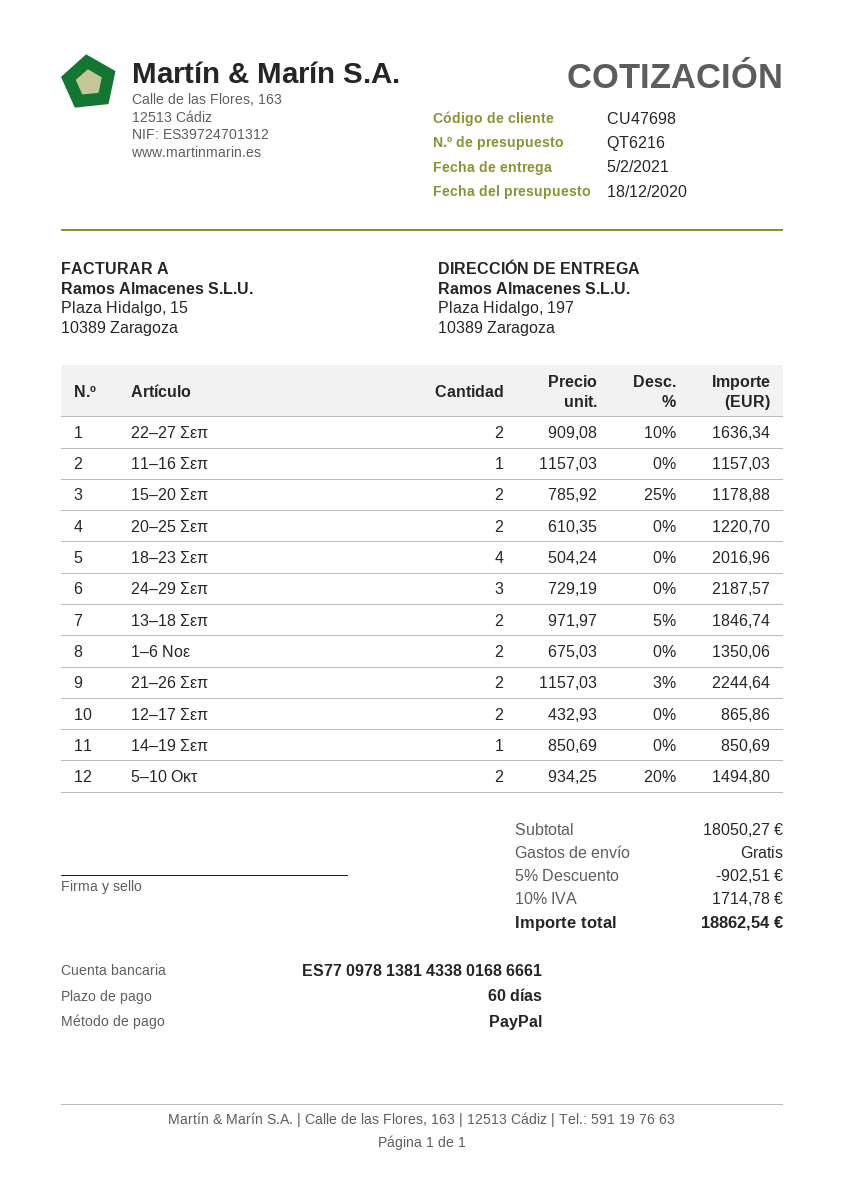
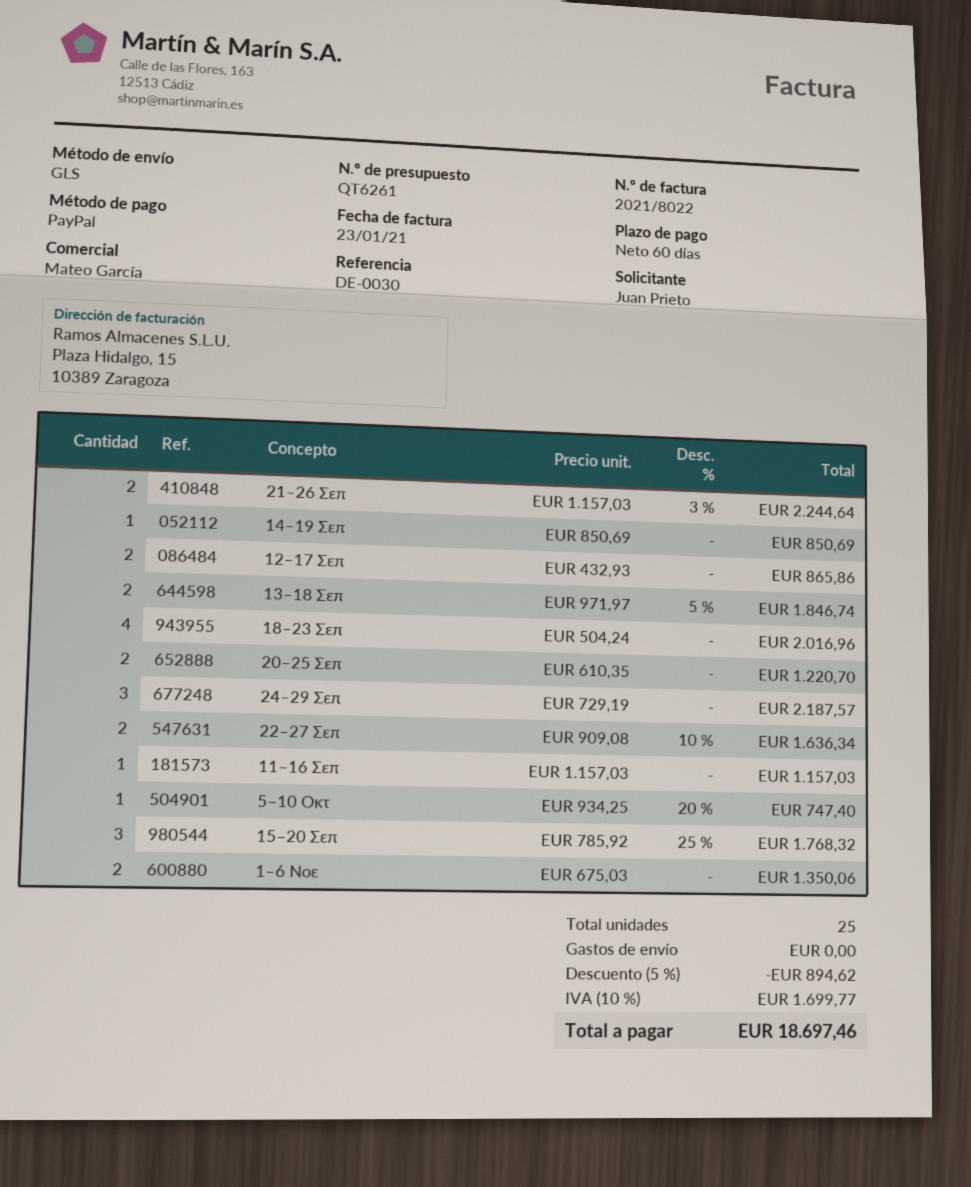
quote number: QT6216 -> QT6261
15–20 Σεπ: 2 x 785.92 - 25% = 1178.88 -> 3 x 785.92 - 25% = 1768.32
5–10 Οκτ: 2 x 934.25 - 20% = 1494.80 -> 1 x 934.25 - 20% = 747.40
discount: 5% = 902.51 -> 5% = 894.62
tax: 10% = 1714.78 -> 10% = 1699.77
total: 18862.54 -> 18697.46

